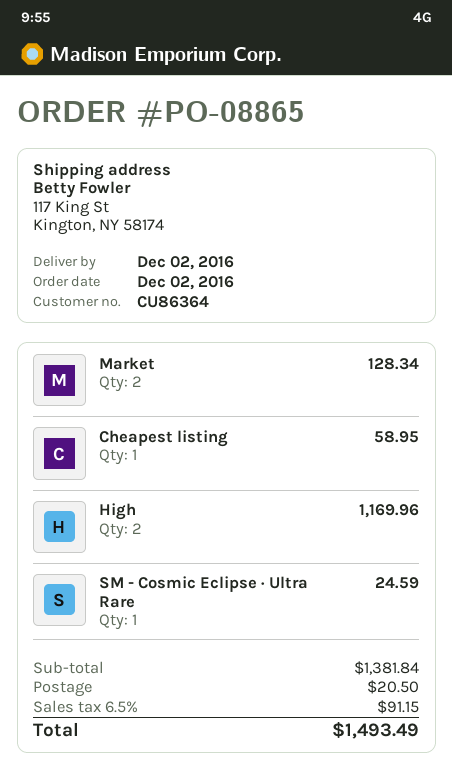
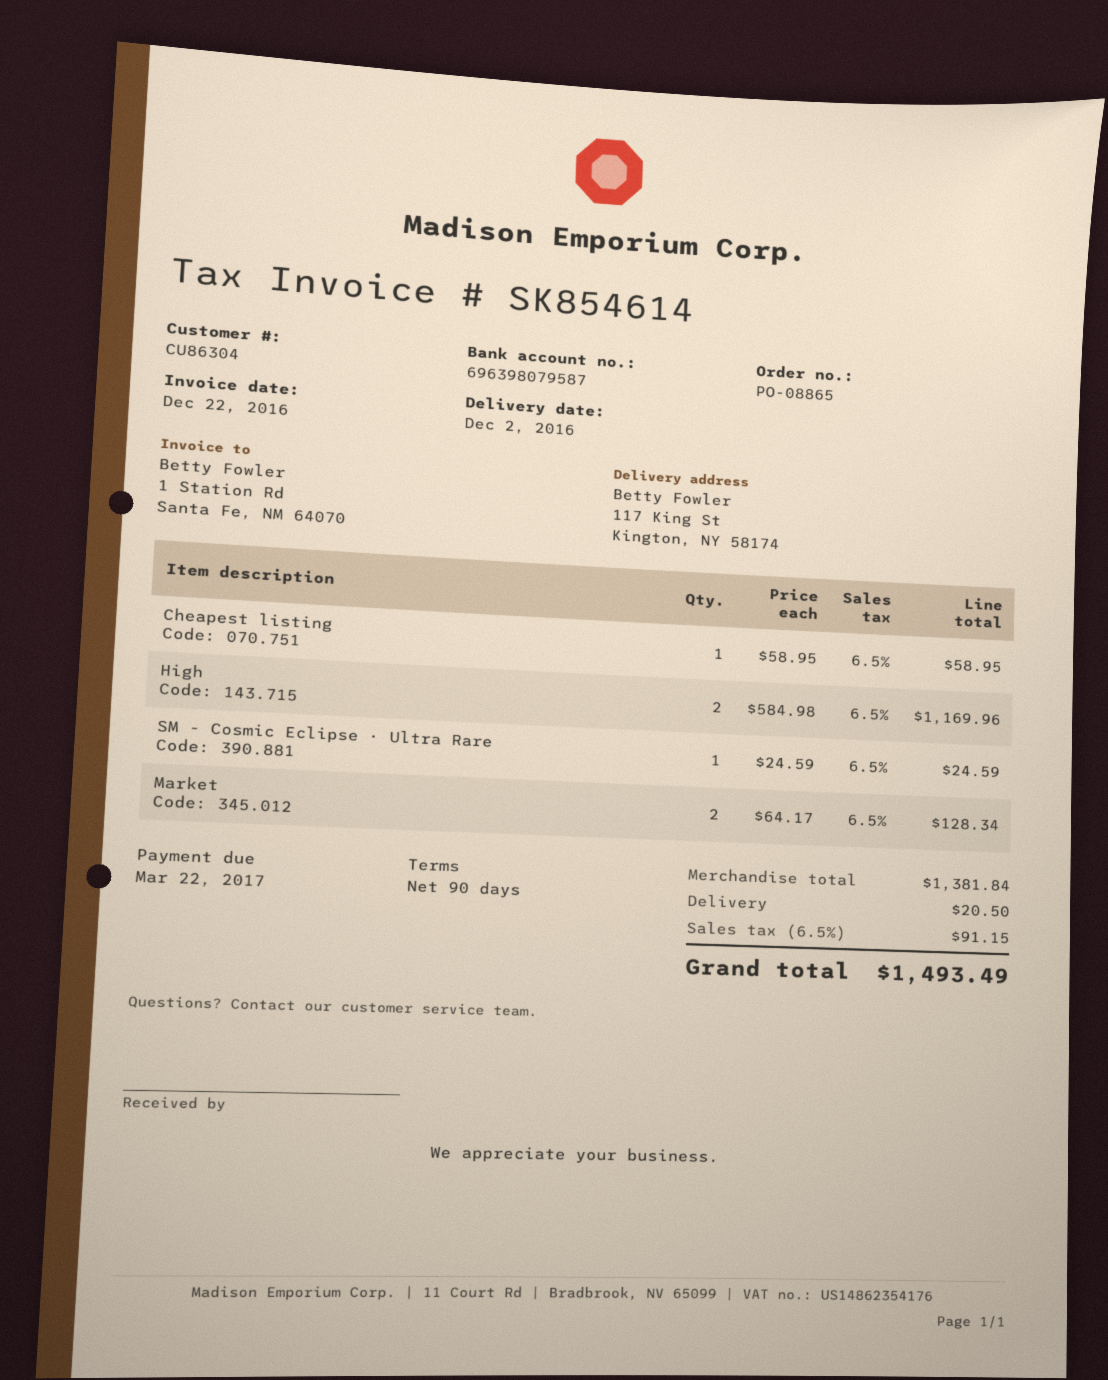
customer number: CU86364 -> CU86304

